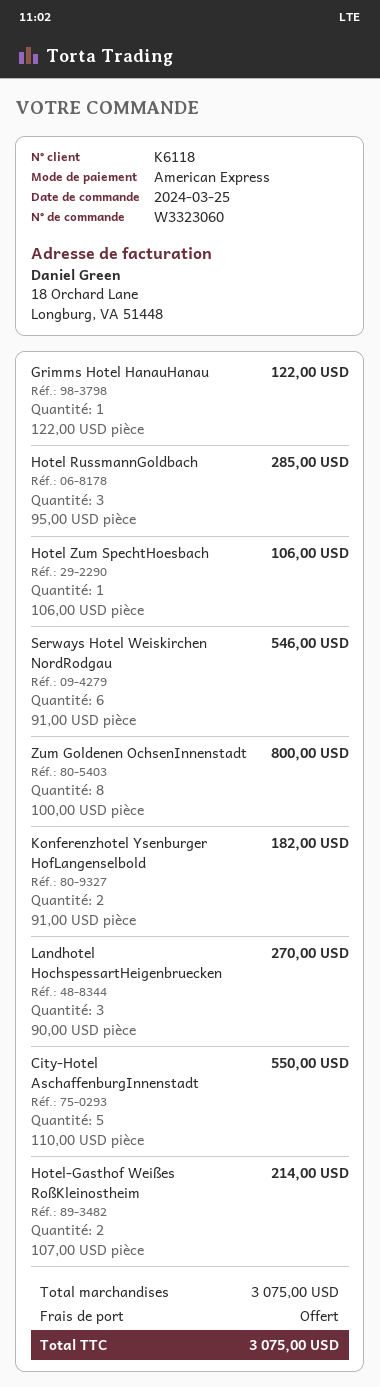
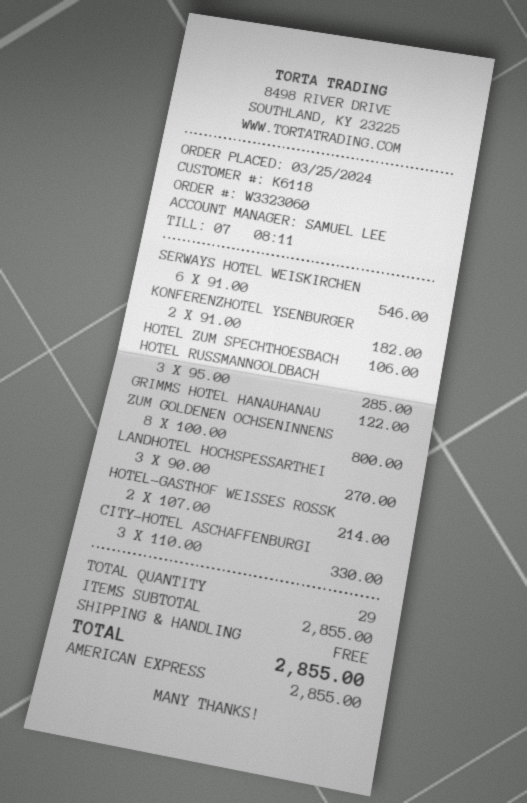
City-Hotel AschaffenburgInnenstadt: 5 x 110.00 = 550.00 -> 3 x 110.00 = 330.00
subtotal: 3075.00 -> 2855.00
total: 3075.00 -> 2855.00

